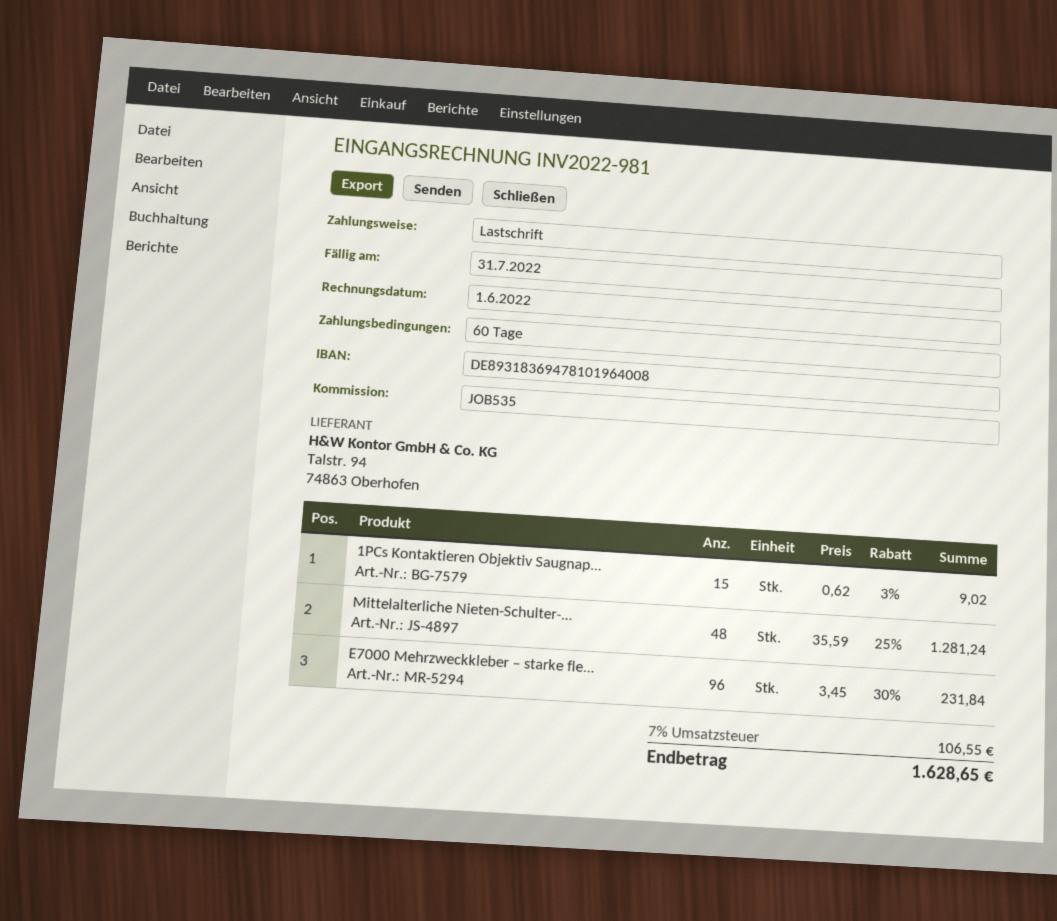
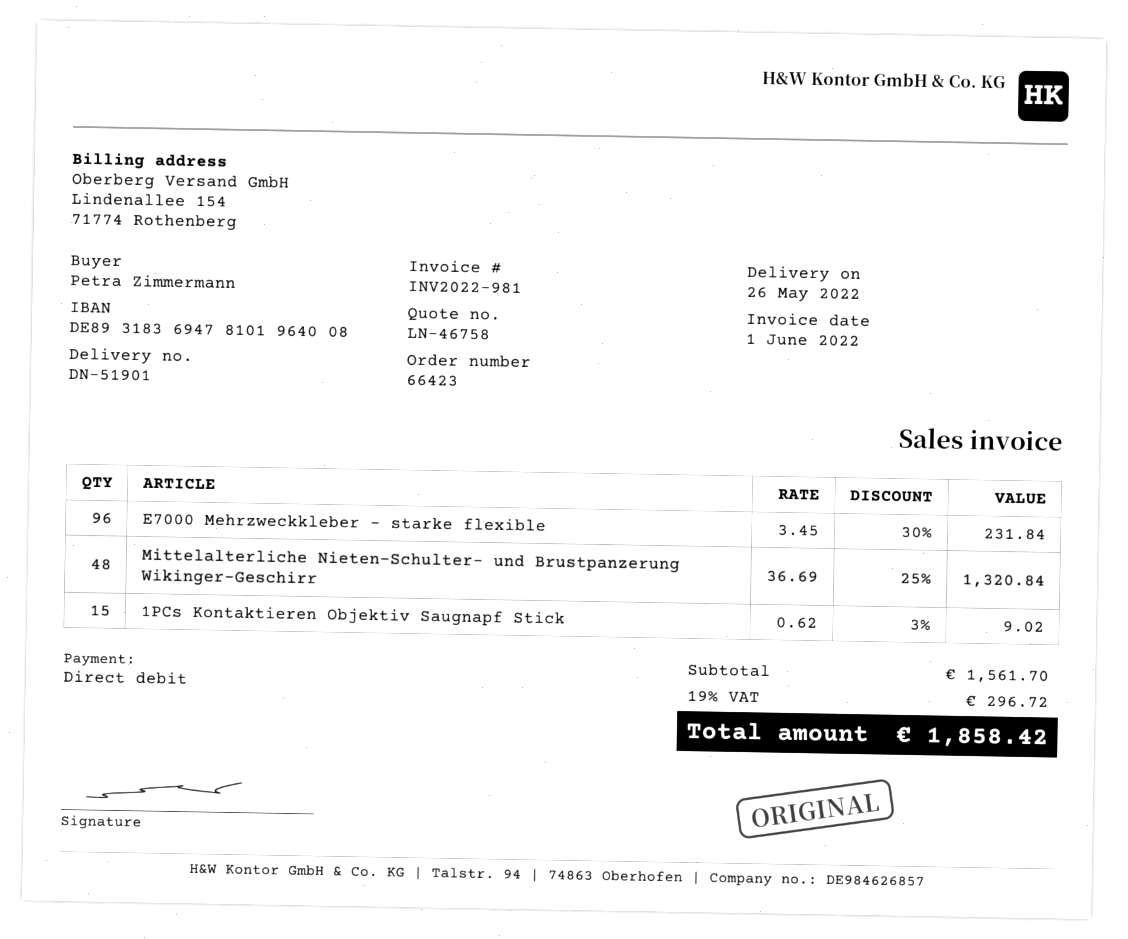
Mittelalterliche Nieten-Schulter-...: 48 x 35.59 - 25% = 1281.24 -> 48 x 36.69 - 25% = 1320.84
tax: 7% = 106.55 -> 19% = 296.72
total: 1628.65 -> 1858.42

